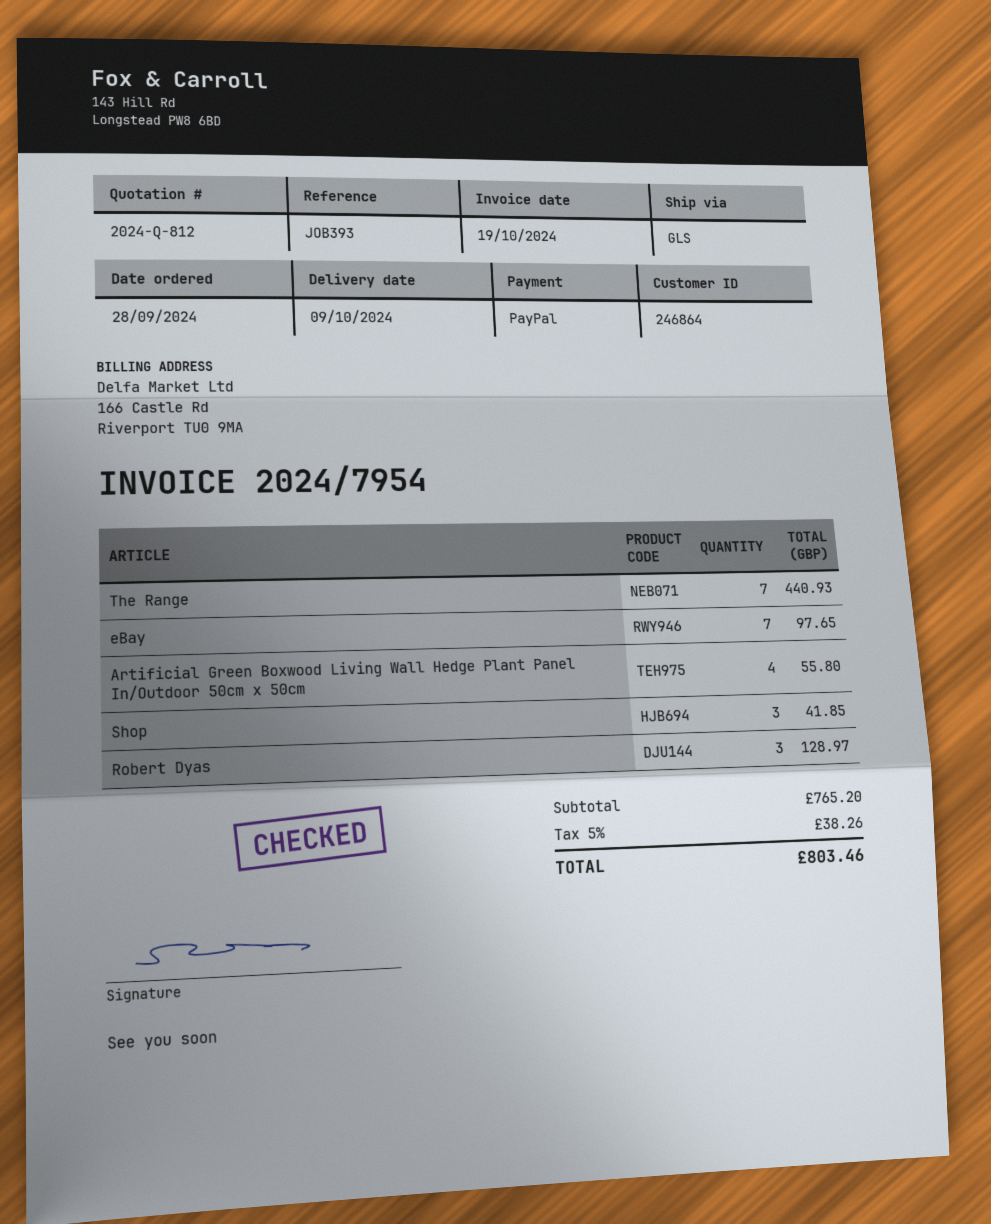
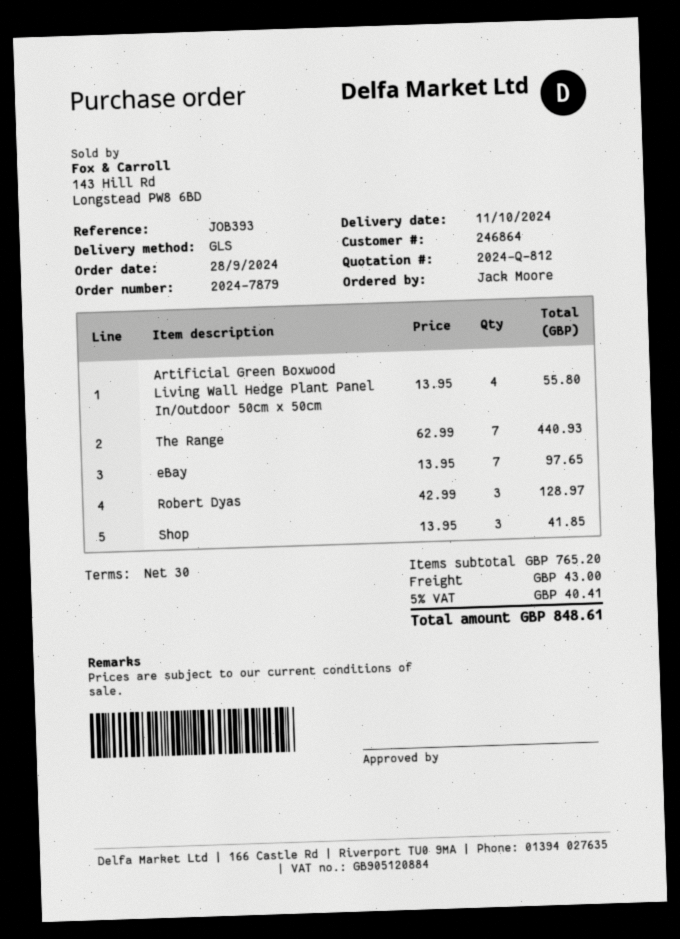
delivery date: 2024-10-09 -> 2024-10-11
shipping: none -> 43.00
tax: 5% = 38.26 -> 5% = 40.41
total: 803.46 -> 848.61

